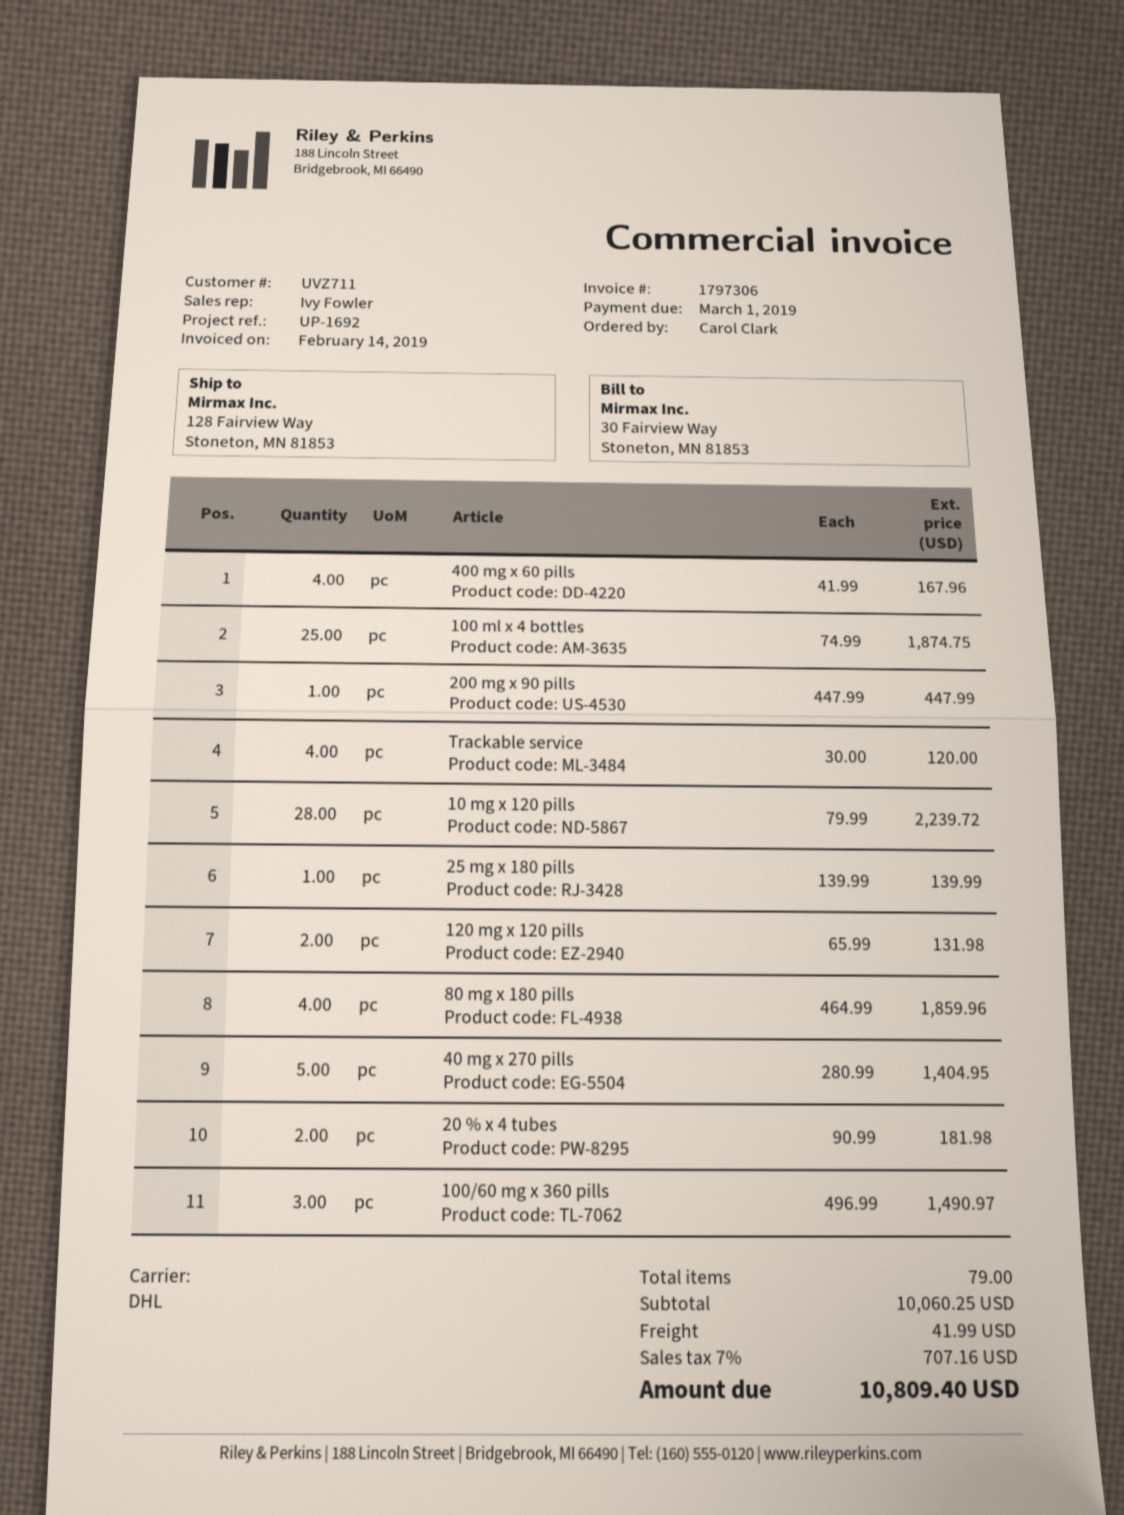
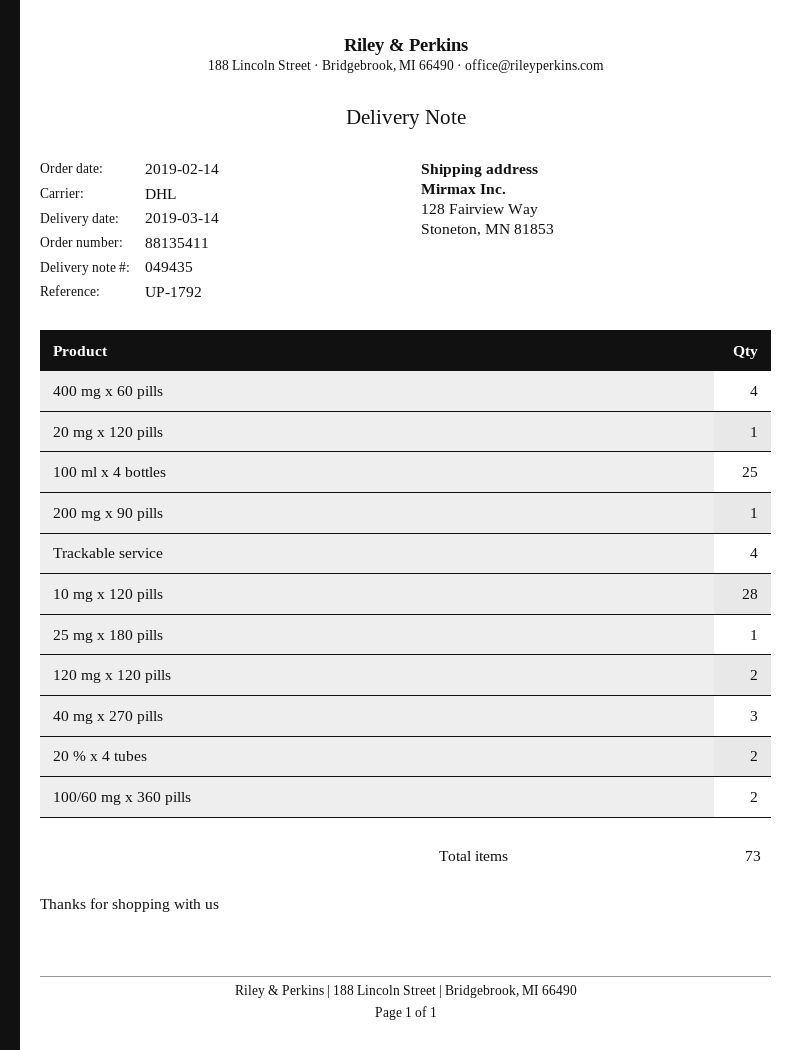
reference: UP-1692 -> UP-1792
80 mg x 180 pills: 4 -> none
40 mg x 270 pills: 5 -> 3
100/60 mg x 360 pills: 3 -> 2
20 mg x 120 pills: none -> 1
total quantity: 79 -> 73

